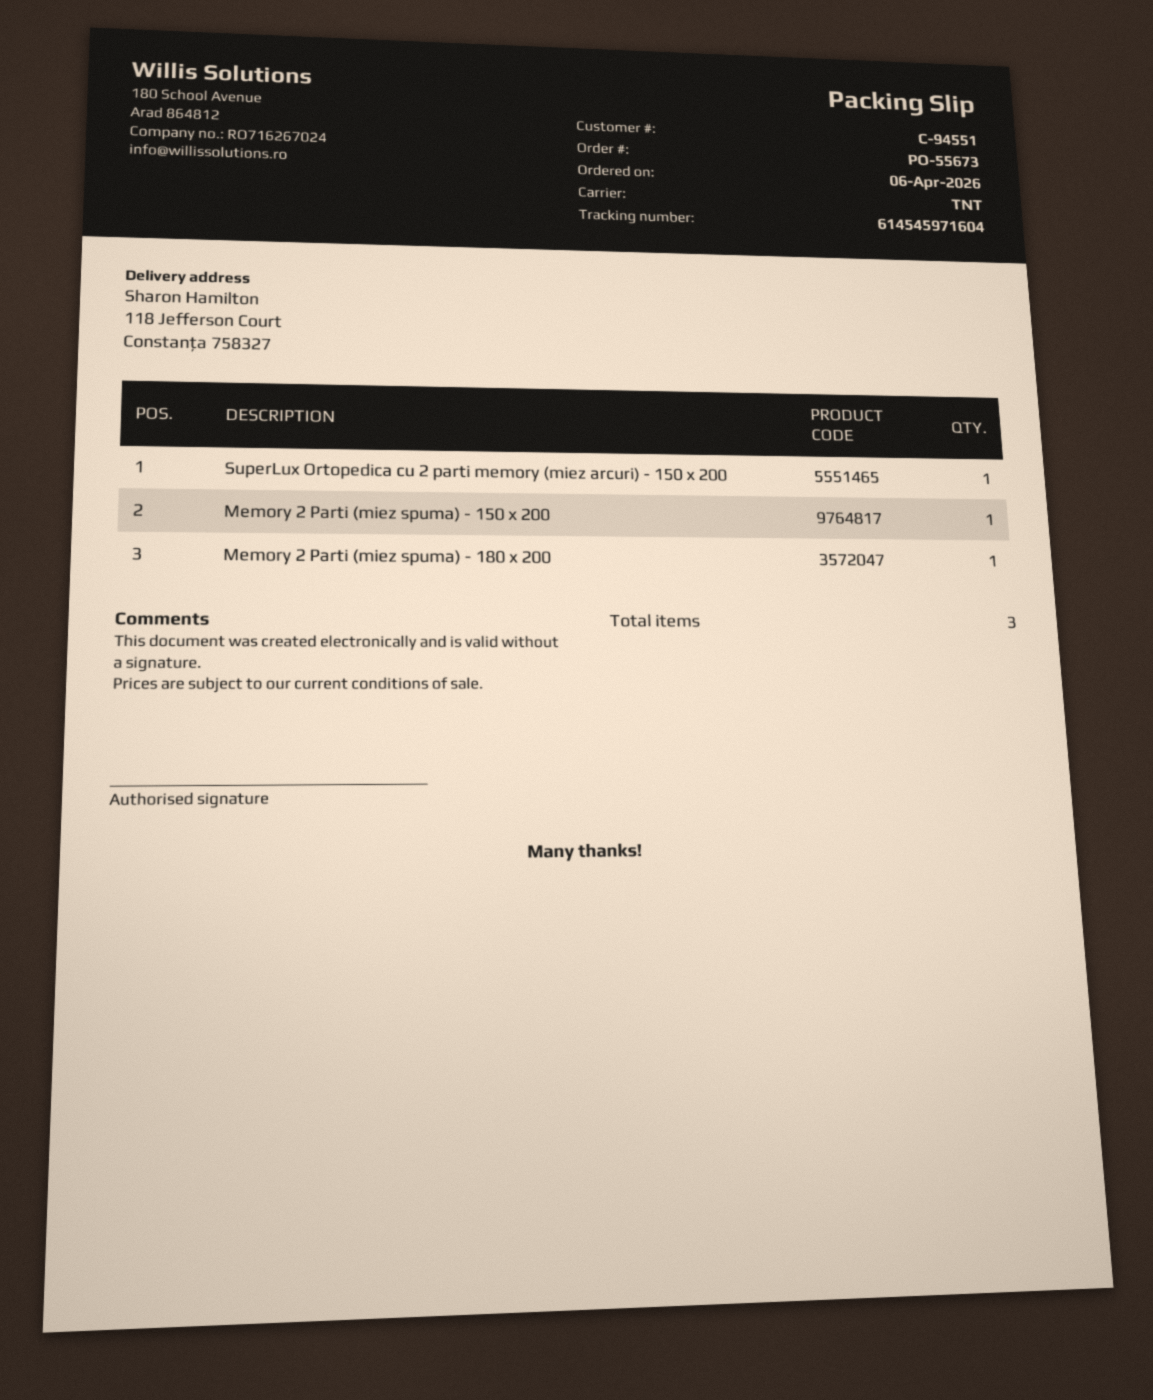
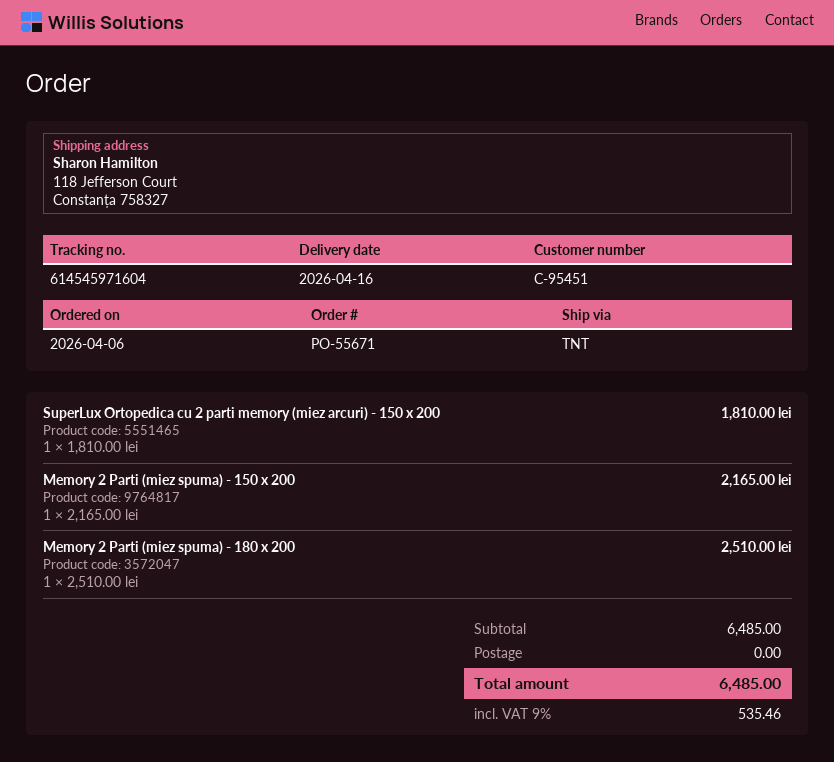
order number: PO-55673 -> PO-55671
customer number: C-94551 -> C-95451

